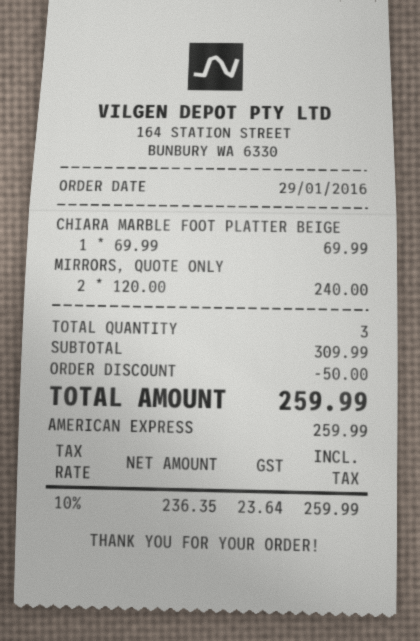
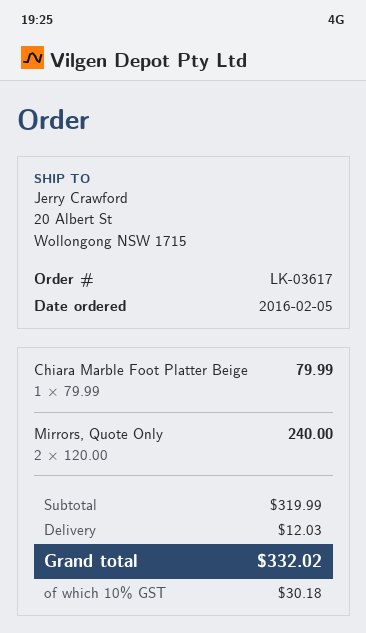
order date: 2016-01-29 -> 2016-02-05
CHIARA MARBLE FOOT PLATTER BEIGE: 1 x 69.99 = 69.99 -> 1 x 79.99 = 79.99
subtotal: 309.99 -> 319.99
discount: 50.00 -> none
shipping: none -> 12.03
tax: 10% = 23.64 -> 10% = 30.18
total: 259.99 -> 332.02

